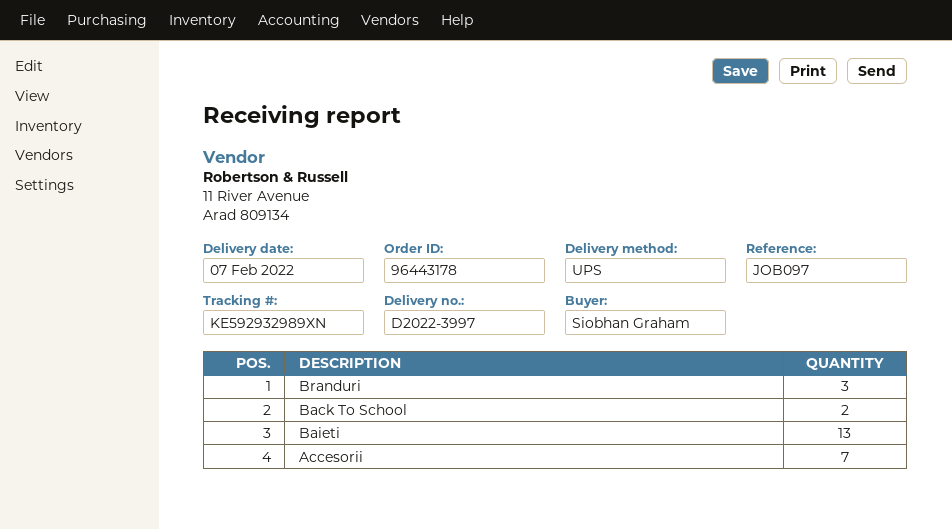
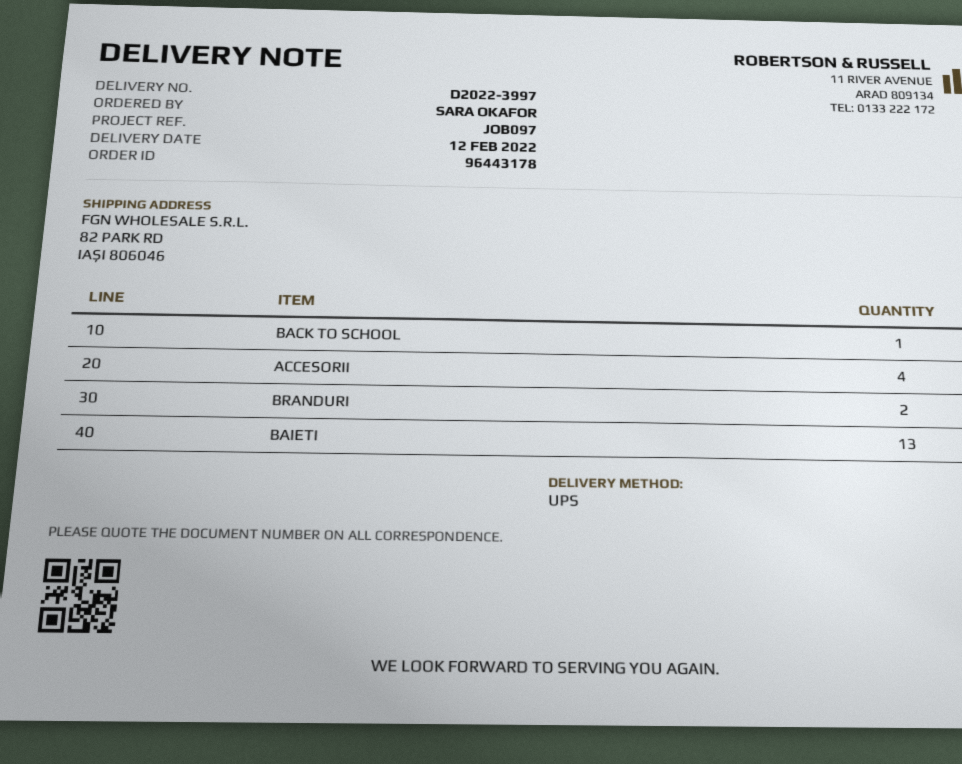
delivery date: 2022-02-07 -> 2022-02-12
ordered by: Siobhan Graham -> SARA OKAFOR
Branduri: 3 -> 2
Back To School: 2 -> 1
Accesorii: 7 -> 4

